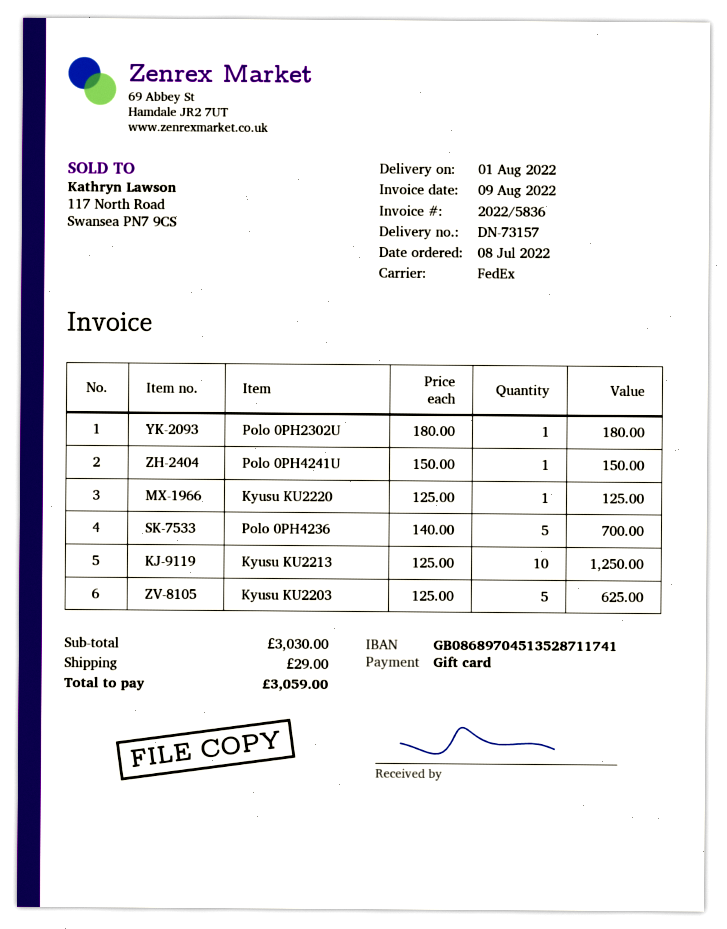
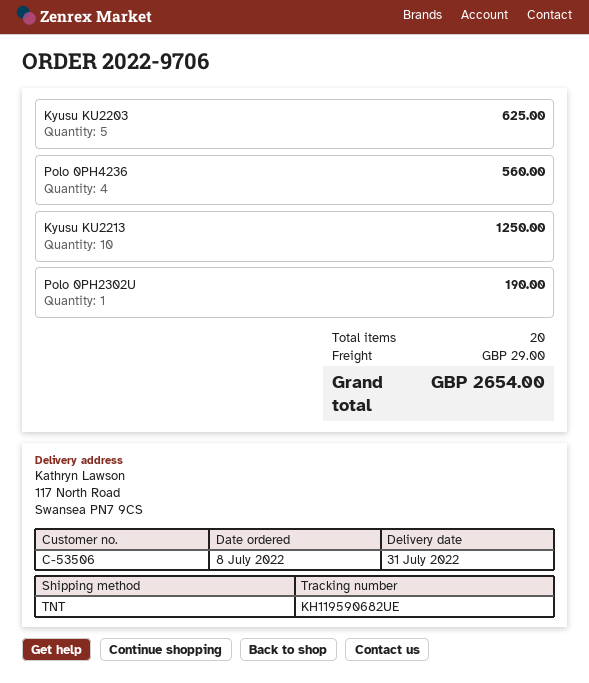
delivery date: 2022-08-01 -> 2022-07-31
shipping method: FedEx -> TNT
Polo 0PH2302U: 1 for 180.00 -> 1 for 190.00
Polo 0PH4241U: 1 for 150.00 -> none
Kyusu KU2220: 1 for 125.00 -> none
Polo 0PH4236: 5 for 700.00 -> 4 for 560.00
total: 3059.00 -> 2654.00

